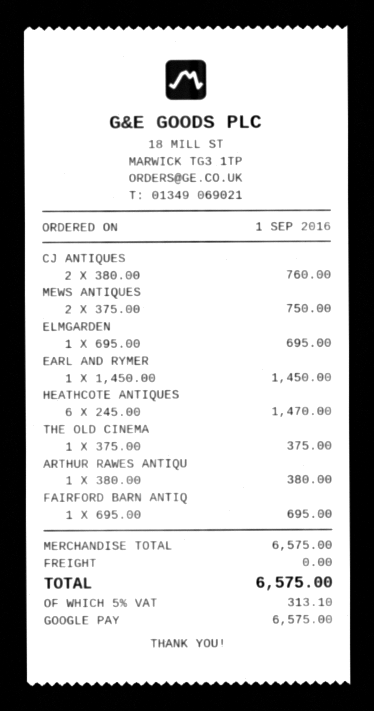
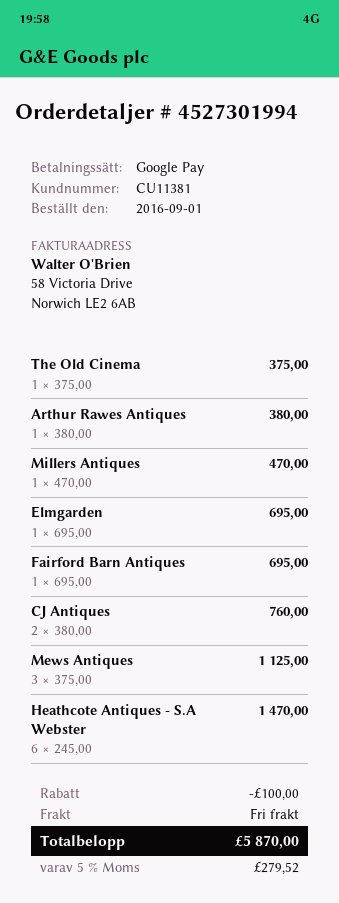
MEWS ANTIQUES: 2 x 375.00 = 750.00 -> 3 x 375.00 = 1125.00
EARL AND RYMER: 1 x 1450.00 = 1450.00 -> none
Millers Antiques: none -> 1 x 470.00 = 470.00
discount: none -> 100.00
tax: 5% = 313.10 -> 5% = 279.52
total: 6575.00 -> 5870.00

